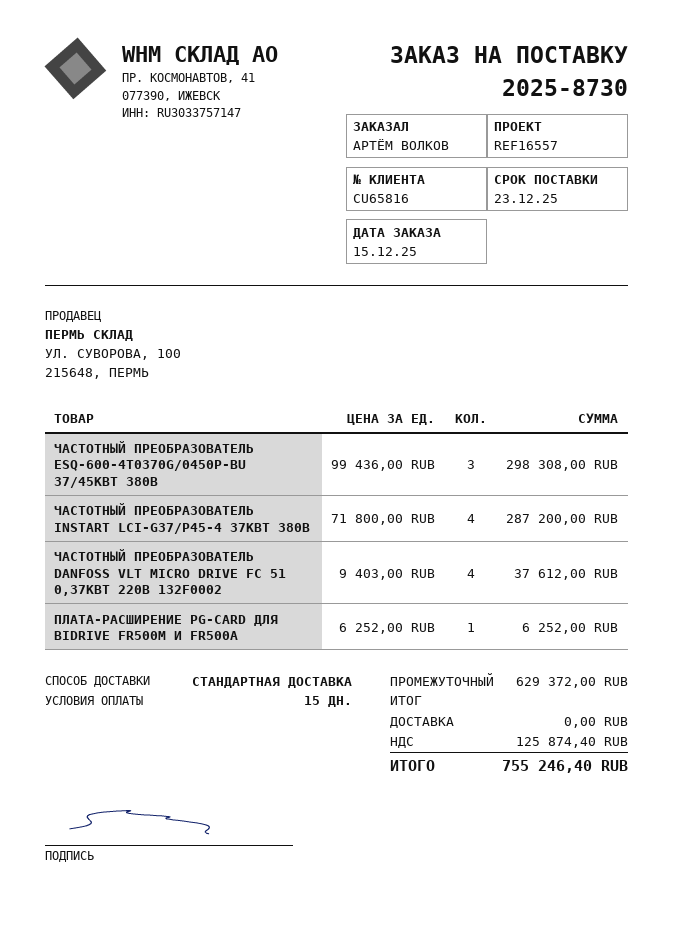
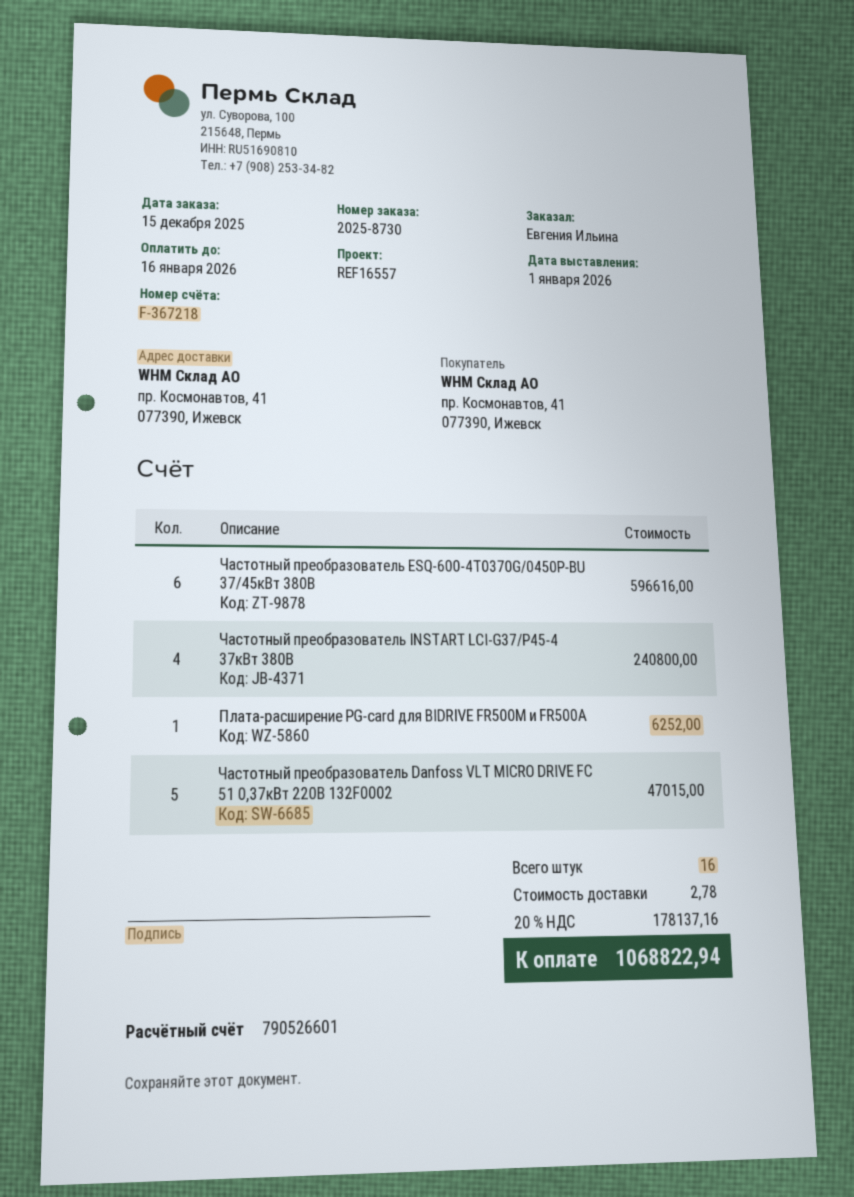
ordered by: АРТЁМ ВОЛКОВ -> Евгения Ильина
ЧАСТОТНЫЙ ПРЕОБРАЗОВАТЕЛЬ ESQ-600-4T0370G/0450P-BU 37/45КВТ 380В: 3 for 298308.00 -> 6 for 596616.00
ЧАСТОТНЫЙ ПРЕОБРАЗОВАТЕЛЬ INSTART LCI-G37/P45-4 37КВТ 380В: 4 for 287200.00 -> 4 for 240800.00
ЧАСТОТНЫЙ ПРЕОБРАЗОВАТЕЛЬ DANFOSS VLT MICRO DRIVE FC 51 0,37КВТ 220В 132F0002: 4 for 37612.00 -> 5 for 47015.00
shipping: 0.00 -> 2.78
tax: 125874.40 -> 178137.16
total: 755246.40 -> 1068822.94

